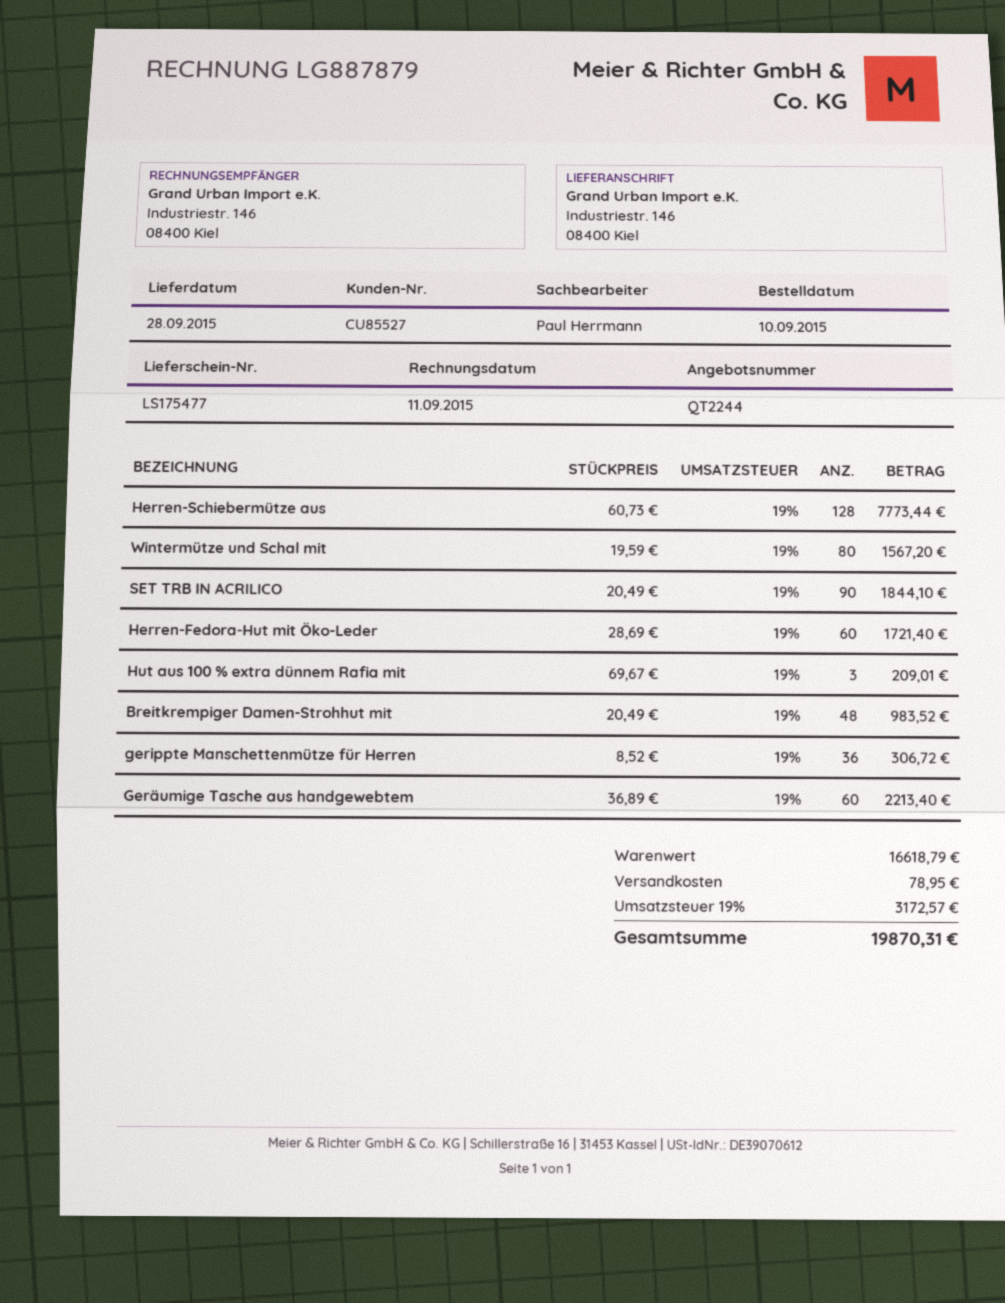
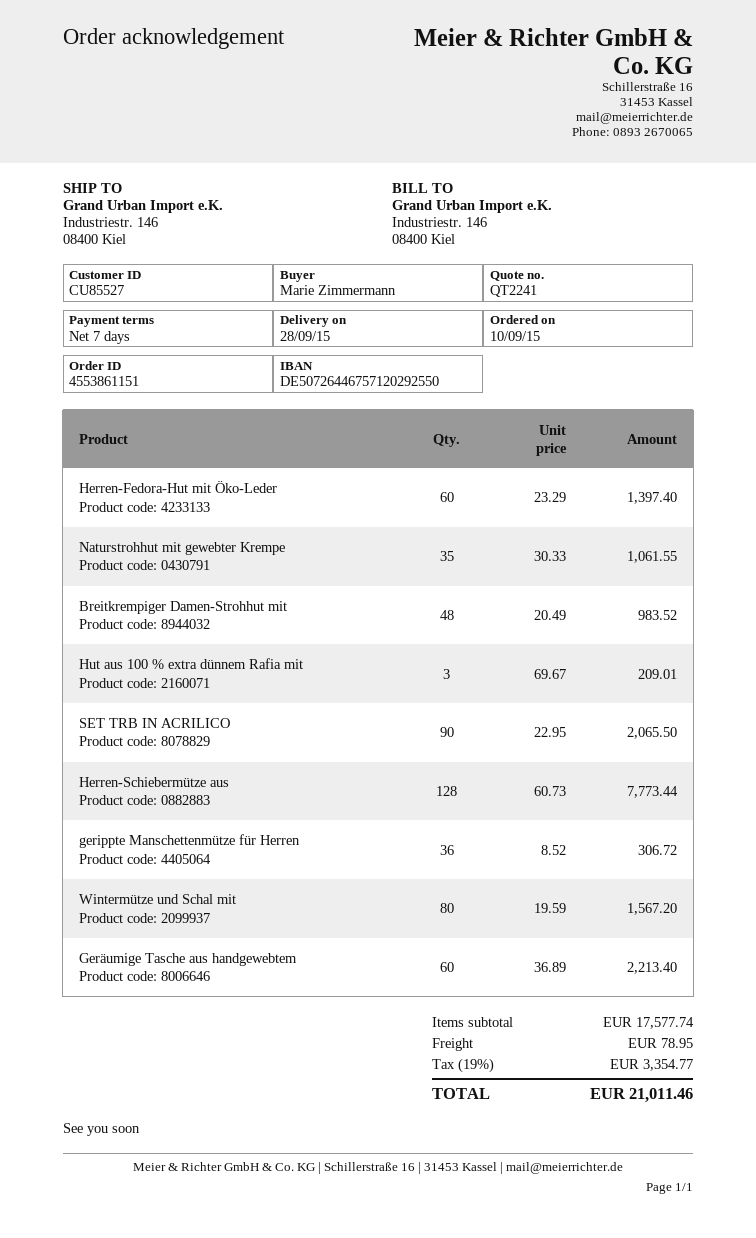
quote number: QT2244 -> QT2241
SET TRB IN ACRILICO: 90 x 20.49 = 1844.10 -> 90 x 22.95 = 2065.50
Herren-Fedora-Hut mit Öko-Leder: 60 x 28.69 = 1721.40 -> 60 x 23.29 = 1397.40
Naturstrohhut mit gewebter Krempe: none -> 35 x 30.33 = 1061.55
subtotal: 16618.79 -> 17577.74
tax: 19% = 3172.57 -> 19% = 3354.77
total: 19870.31 -> 21011.46

